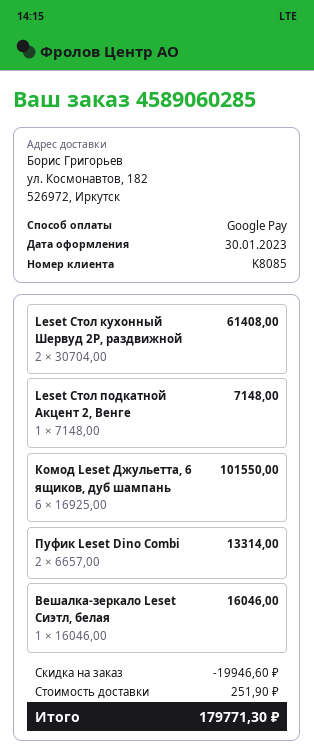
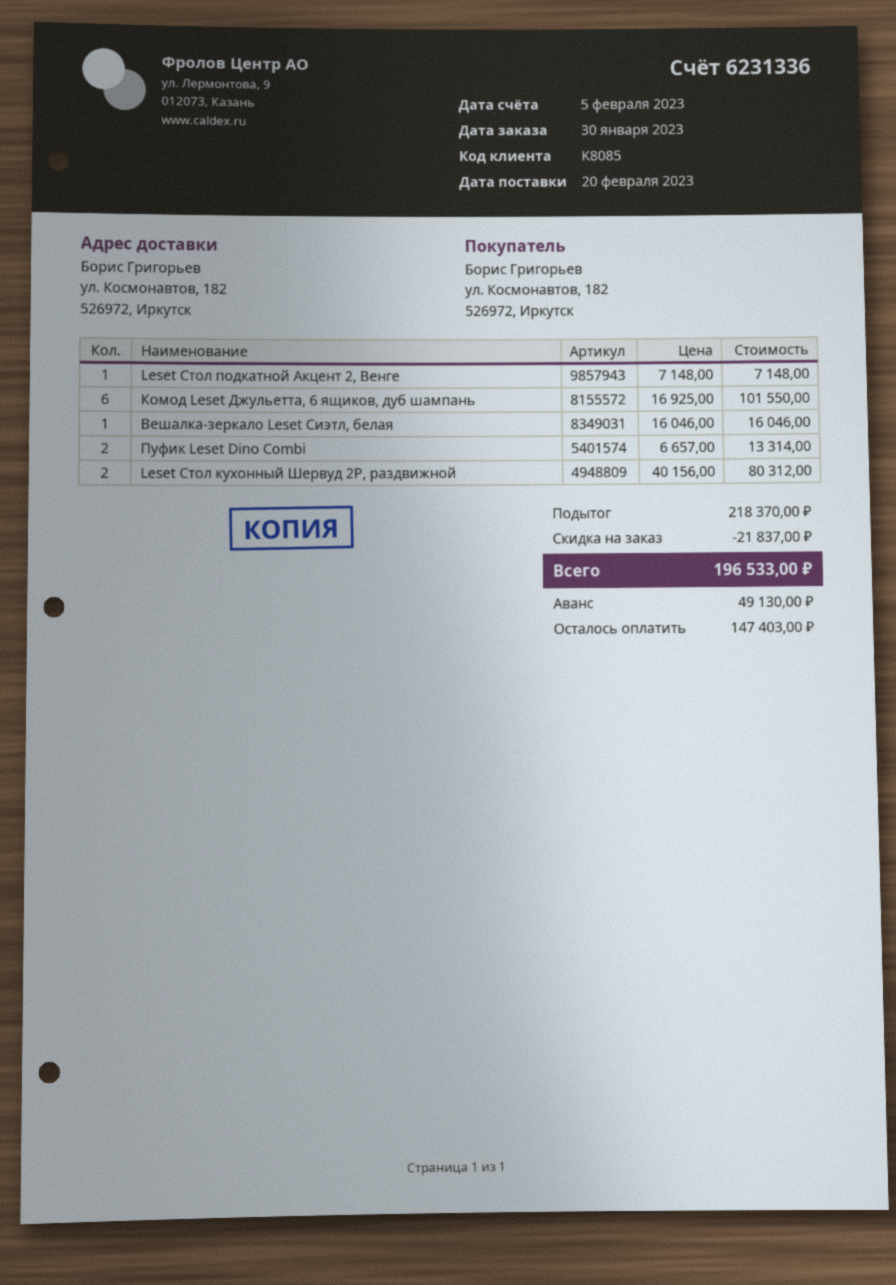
Leset Стол кухонный Шервуд 2Р, раздвижной: 2 x 30704.00 = 61408.00 -> 2 x 40156.00 = 80312.00
discount: 19946.60 -> 21837.00
shipping: 251.90 -> none
total: 179771.30 -> 196533.00

